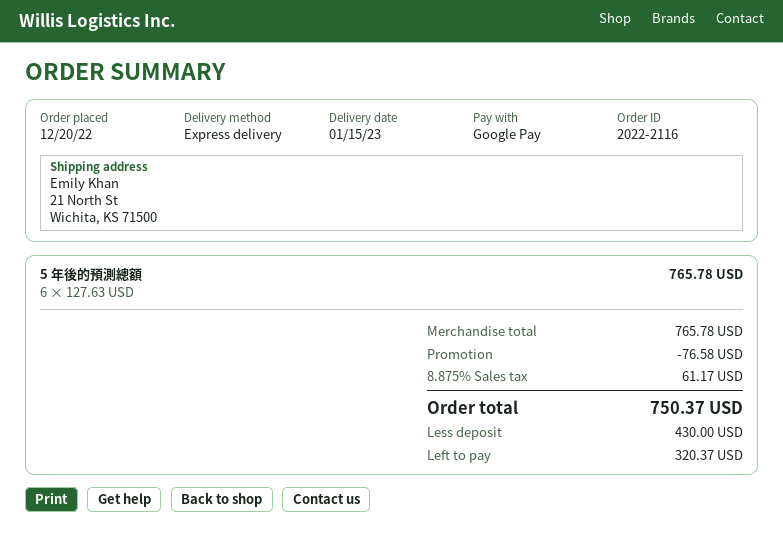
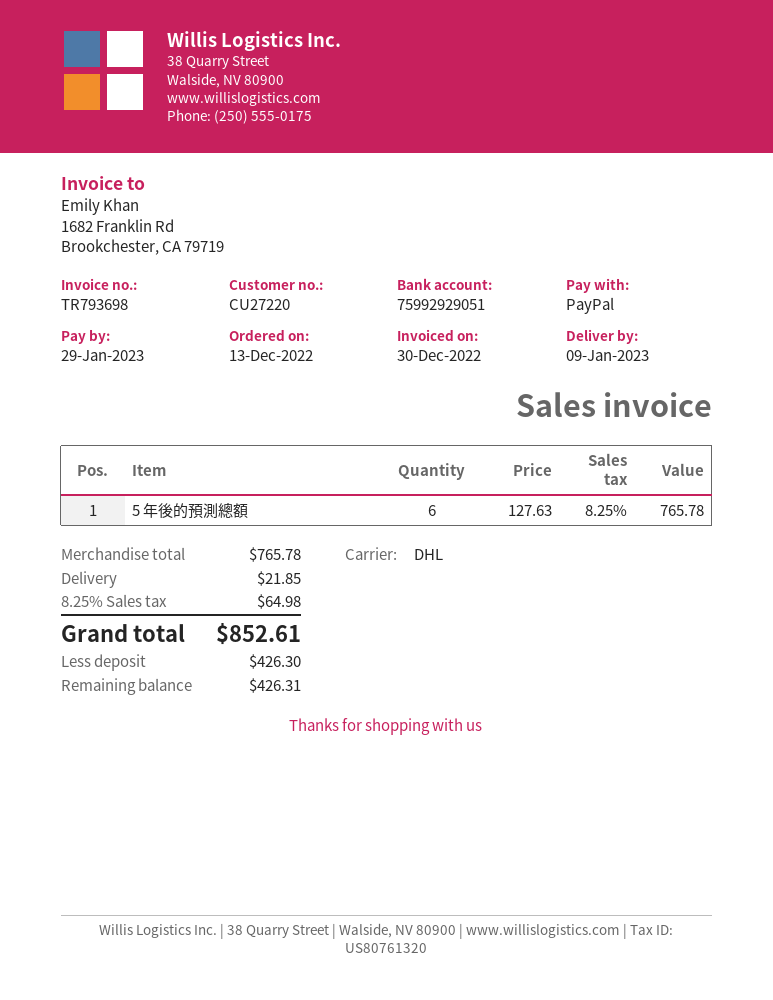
order date: 2022-12-20 -> 2022-12-13
delivery date: 2023-01-15 -> 2023-01-09
payment method: Google Pay -> PayPal
shipping method: express -> DHL
discount: 76.58 -> none
shipping: none -> 21.85
tax: 8.875% = 61.17 -> 8.25% = 64.98
total: 750.37 -> 852.61
deposit: 430.00 -> 426.30
balance: 320.37 -> 426.31

